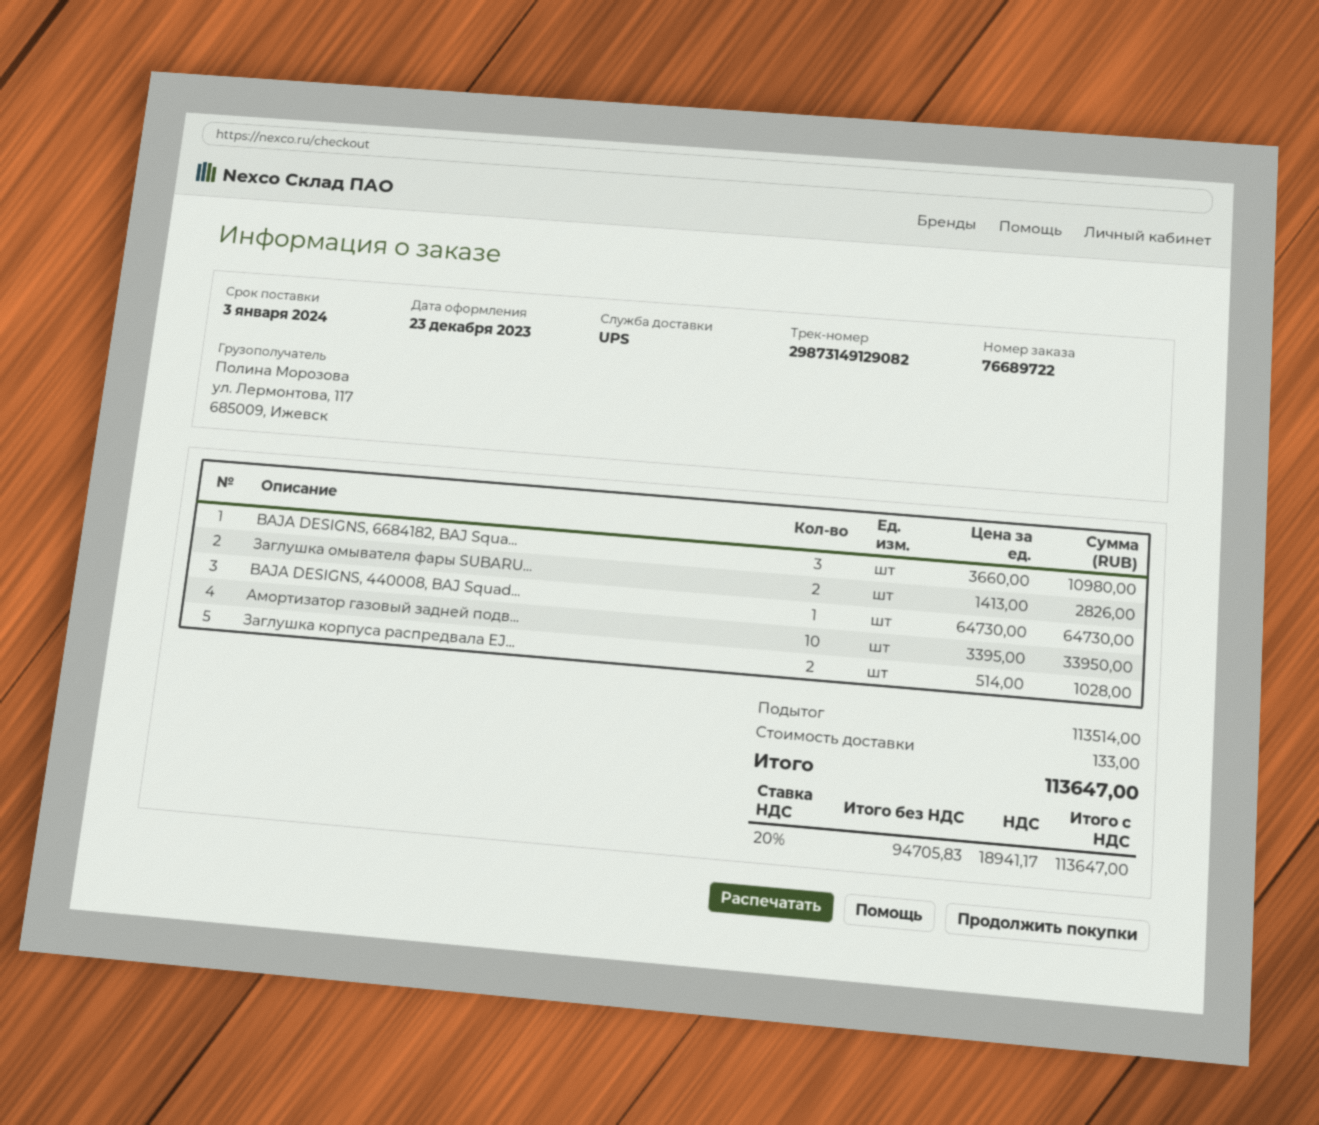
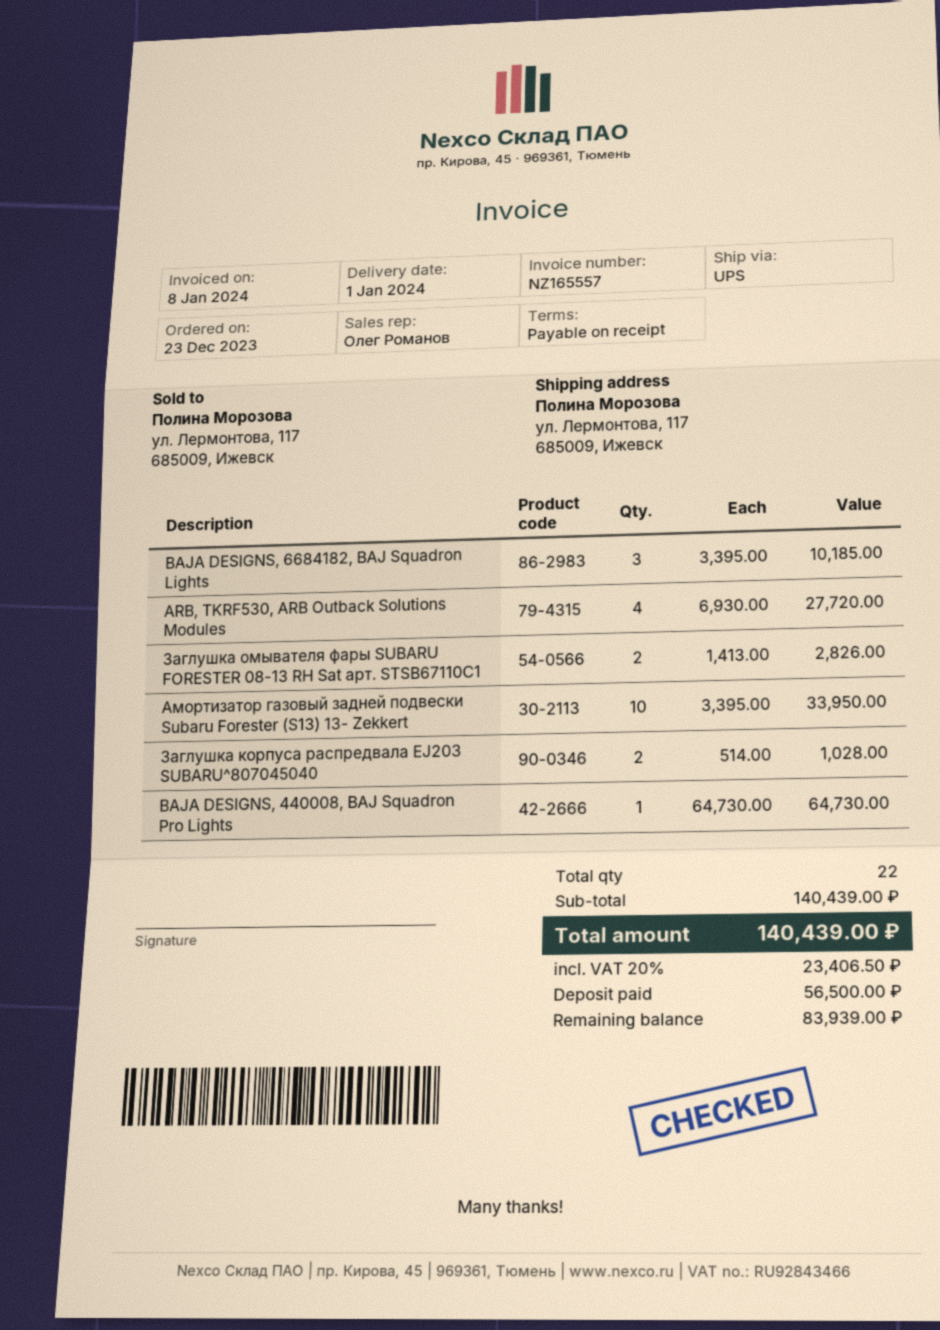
delivery date: 2024-01-03 -> 2024-01-01
BAJA DESIGNS, 6684182, BAJ Squa...: 3 x 3660.00 = 10980.00 -> 3 x 3395.00 = 10185.00
ARB, TKRF530, ARB Outback Solutions Modules: none -> 4 x 6930.00 = 27720.00
subtotal: 113514.00 -> 140439.00
shipping: 133.00 -> none
tax: 20% = 18941.17 -> 20% = 23406.50
total: 113647.00 -> 140439.00

